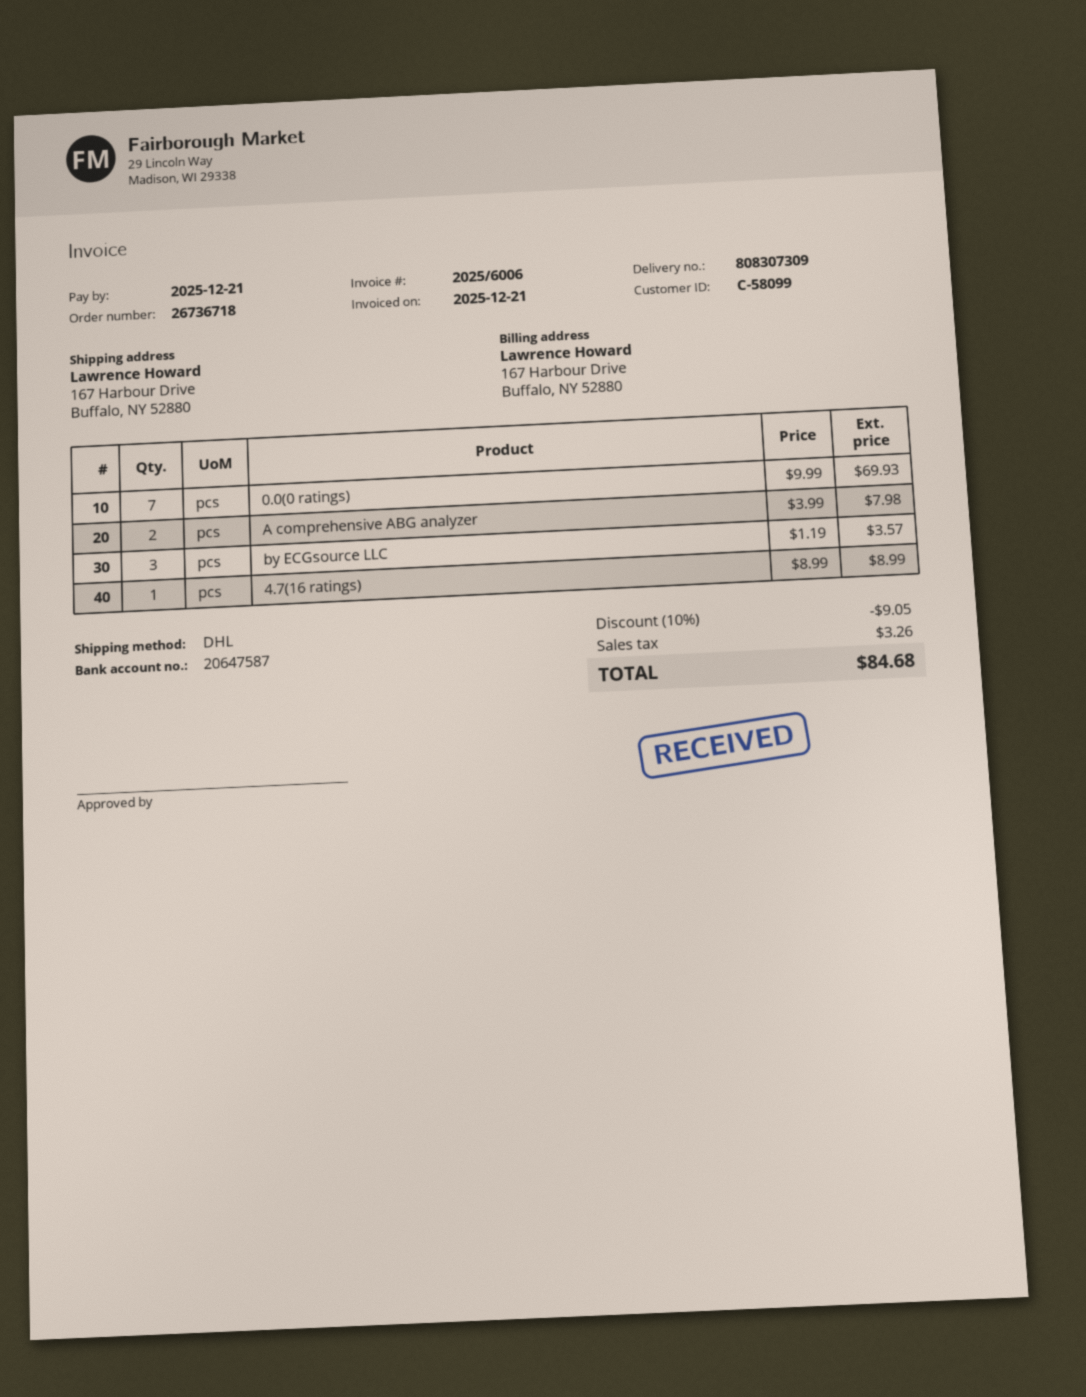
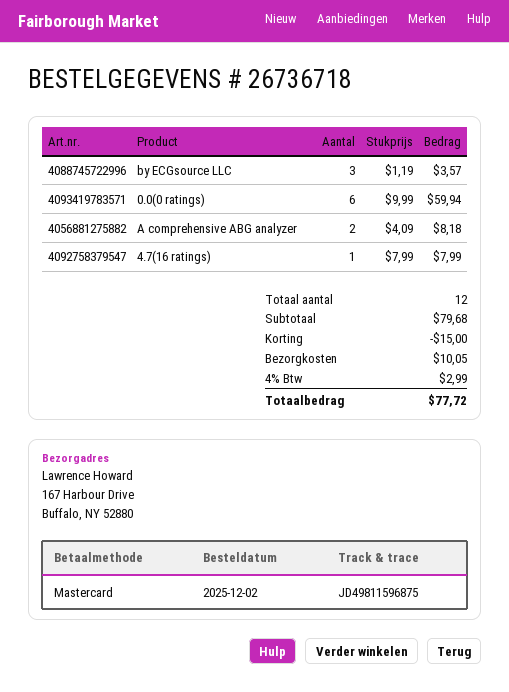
0.0(0 ratings): 7 x 9.99 = 69.93 -> 6 x 9.99 = 59.94
A comprehensive ABG analyzer: 2 x 3.99 = 7.98 -> 2 x 4.09 = 8.18
4.7(16 ratings): 1 x 8.99 = 8.99 -> 1 x 7.99 = 7.99
discount: 9.05 -> 15.00
shipping: none -> 10.05
tax: 3.26 -> 2.99
total: 84.68 -> 77.72

